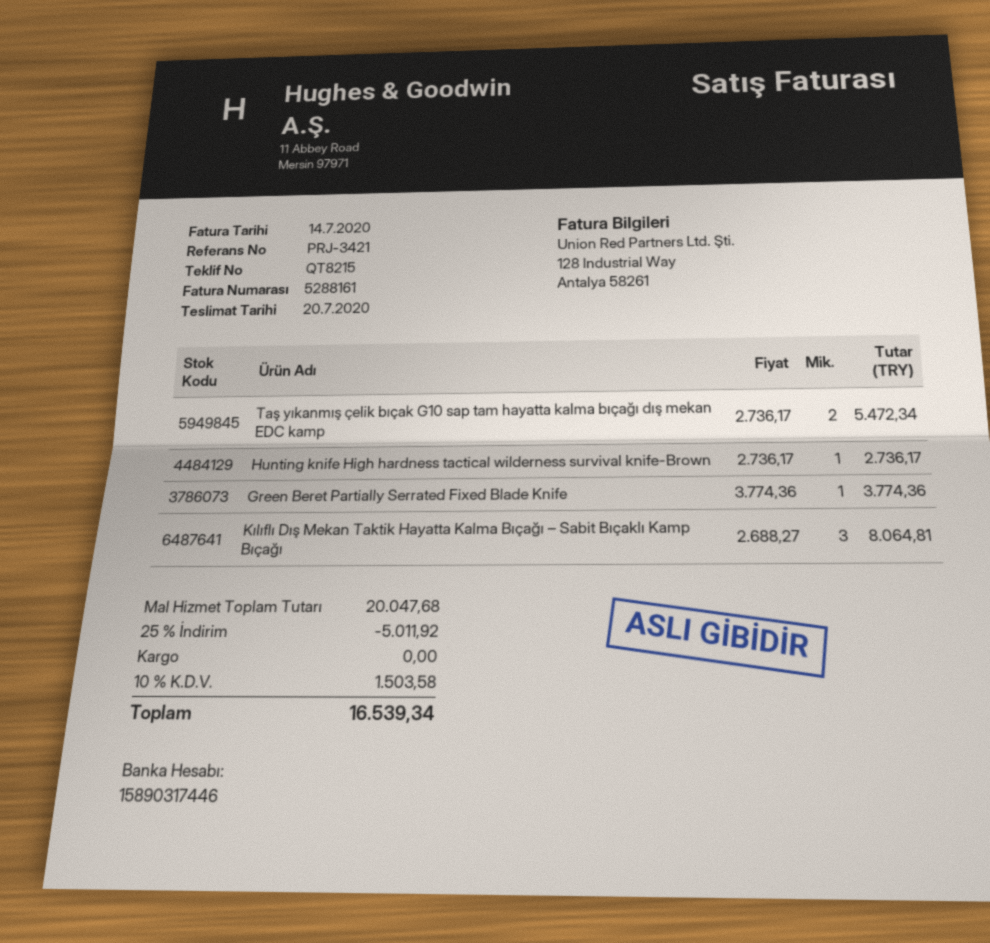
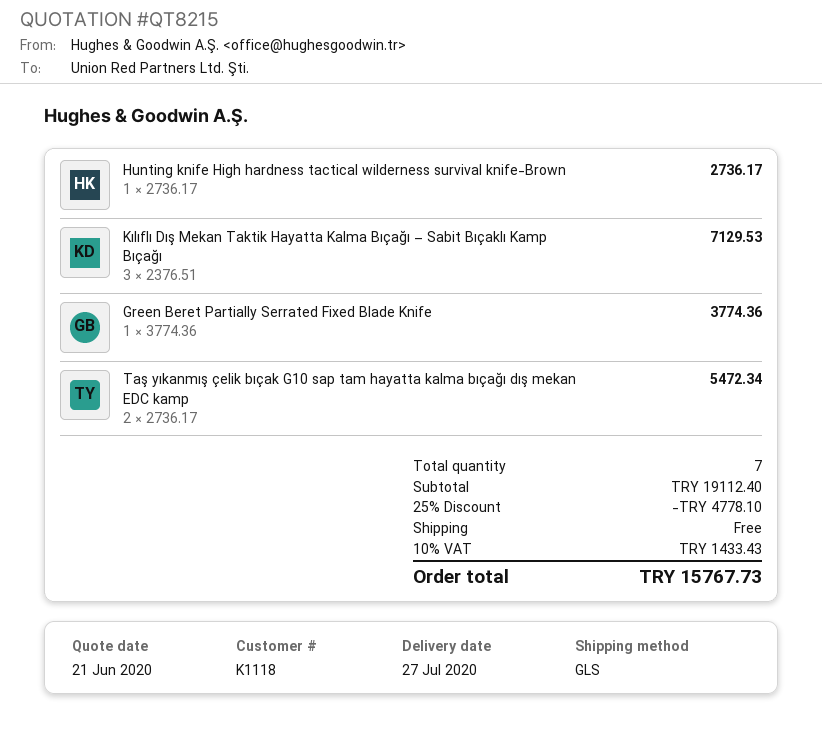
delivery date: 2020-07-20 -> 2020-07-27
Kılıflı Dış Mekan Taktik Hayatta Kalma Bıçağı – Sabit Bıçaklı Kamp Bıçağı: 3 x 2688.27 = 8064.81 -> 3 x 2376.51 = 7129.53
subtotal: 20047.68 -> 19112.40
discount: 25% = 5011.92 -> 25% = 4778.10
tax: 10% = 1503.58 -> 10% = 1433.43
total: 16539.34 -> 15767.73

